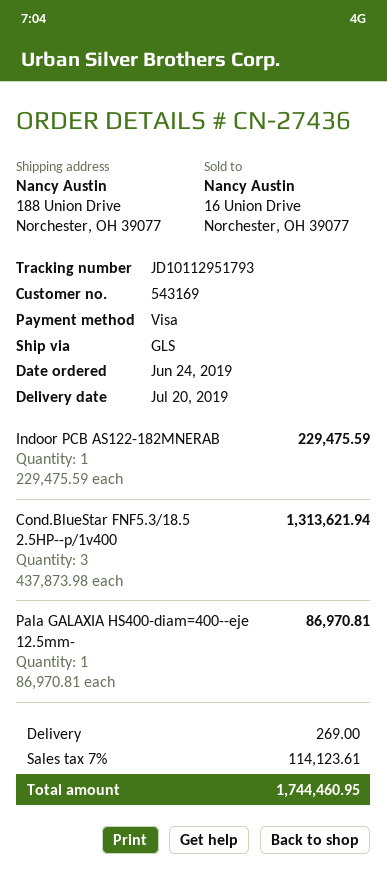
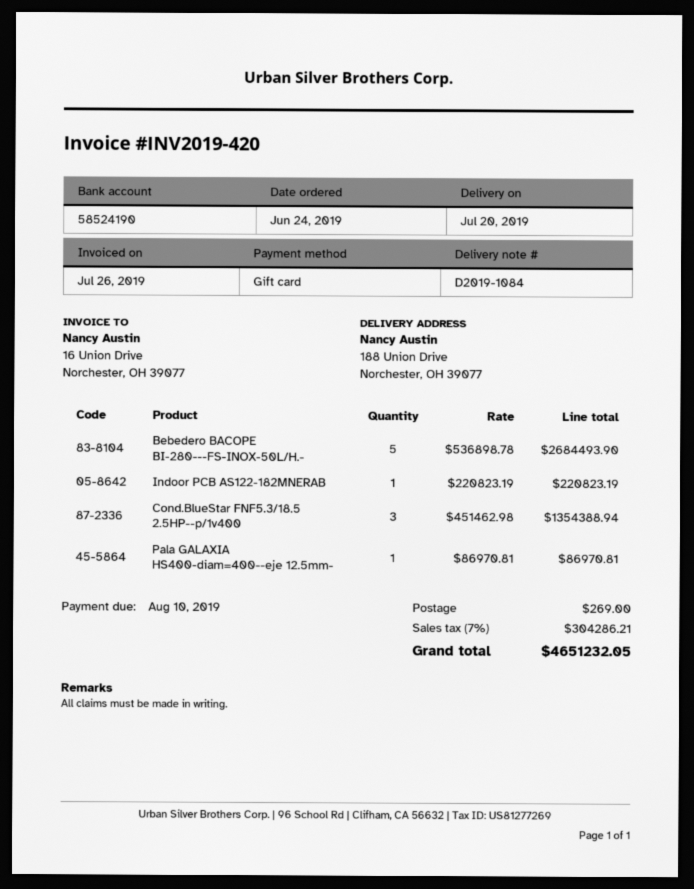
payment method: Visa -> gift card
Indoor PCB AS122-182MNERAB: 1 x 229475.59 = 229475.59 -> 1 x 220823.19 = 220823.19
Cond.BlueStar FNF5.3/18.5 2.5HP--p/1v400: 3 x 437873.98 = 1313621.94 -> 3 x 451462.98 = 1354388.94
Bebedero BACOPE BI-280---FS-INOX-50L/H.-: none -> 5 x 536898.78 = 2684493.90
tax: 7% = 114123.61 -> 7% = 304286.21
total: 1744460.95 -> 4651232.05

